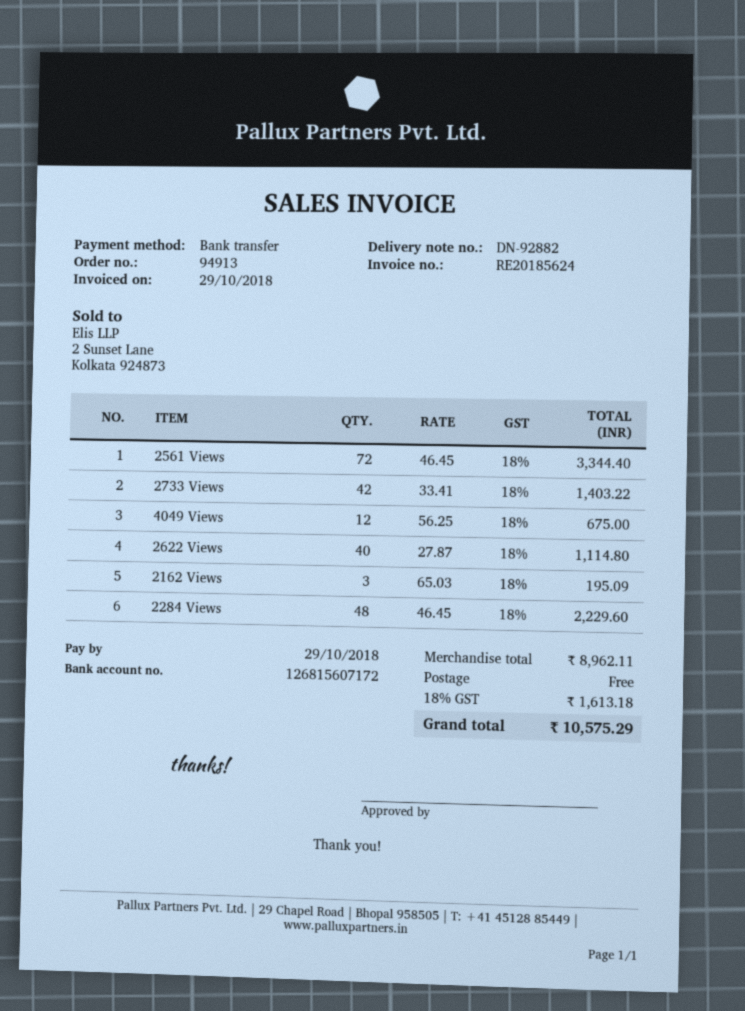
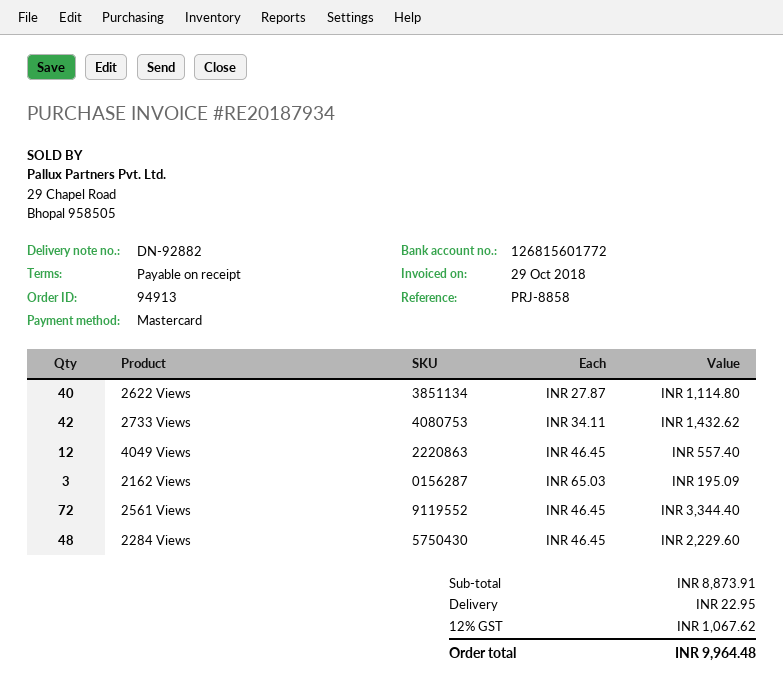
invoice number: RE20185624 -> RE20187934
payment method: bank transfer -> Mastercard
bank account: 126815607172 -> 126815601772
2733 Views: 42 x 33.41 = 1403.22 -> 42 x 34.11 = 1432.62
4049 Views: 12 x 56.25 = 675.00 -> 12 x 46.45 = 557.40
subtotal: 8962.11 -> 8873.91
shipping: 0.00 -> 22.95
tax: 18% = 1613.18 -> 12% = 1067.62
total: 10575.29 -> 9964.48

